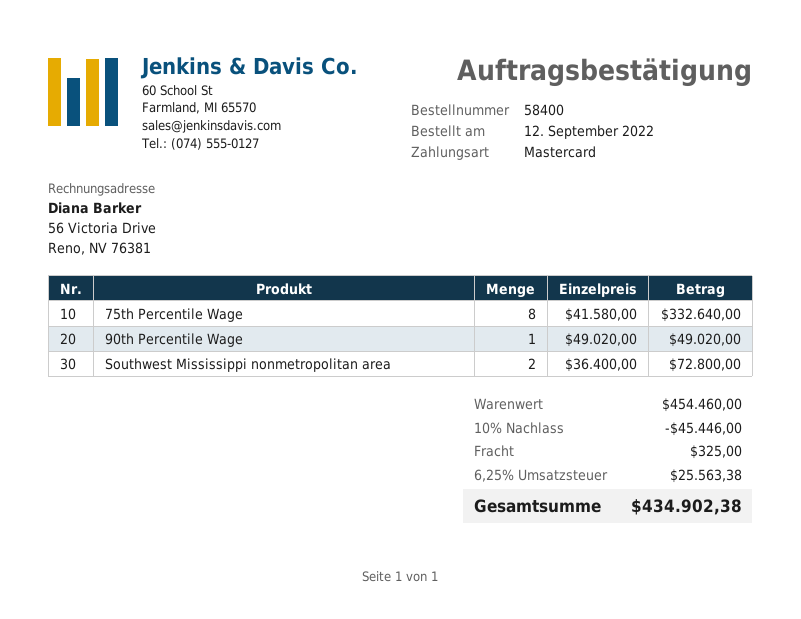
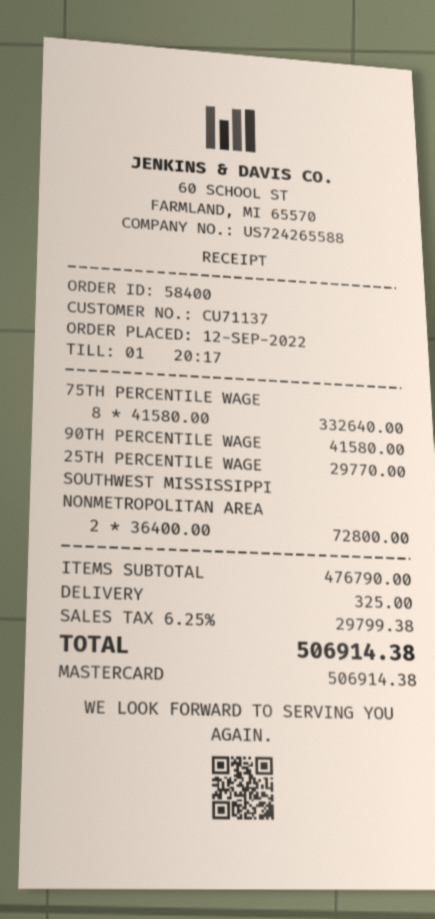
90th Percentile Wage: 1 x 49020.00 = 49020.00 -> 1 x 41580.00 = 41580.00
25TH PERCENTILE WAGE: none -> 1 x 29770.00 = 29770.00
subtotal: 454460.00 -> 476790.00
discount: 10% = 45446.00 -> none
tax: 6.25% = 25563.38 -> 6.25% = 29799.38
total: 434902.38 -> 506914.38

